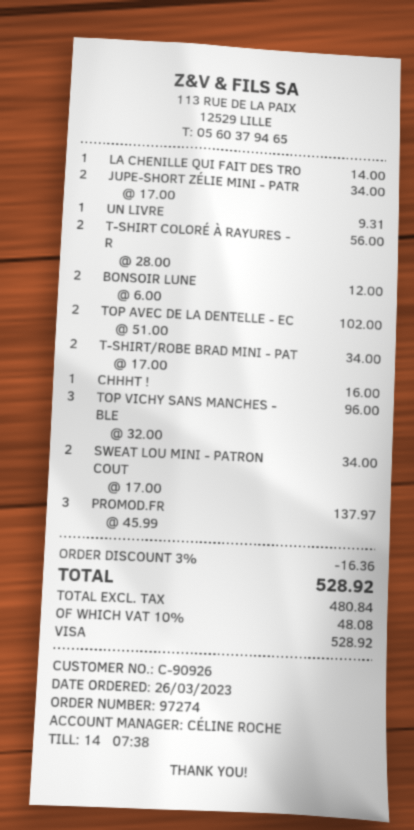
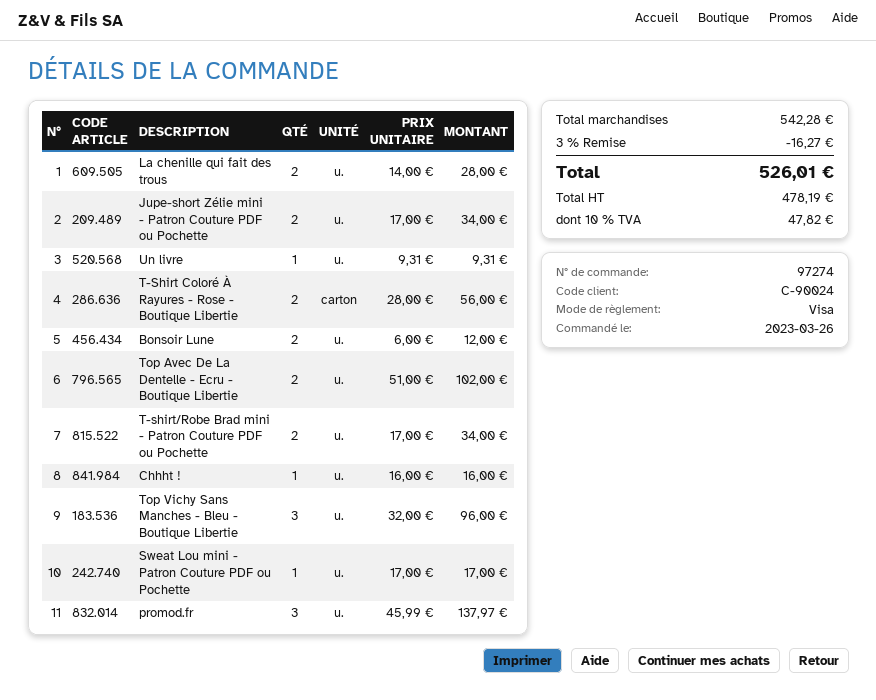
customer number: C-90926 -> C-90024
LA CHENILLE QUI FAIT DES TRO: 1 x 14.00 = 14.00 -> 2 x 14.00 = 28.00
SWEAT LOU MINI - PATRON COUT: 2 x 17.00 = 34.00 -> 1 x 17.00 = 17.00
discount: 3% = 16.36 -> 3% = 16.27
net: 480.84 -> 478.19
tax: 10% = 48.08 -> 10% = 47.82
total: 528.92 -> 526.01

